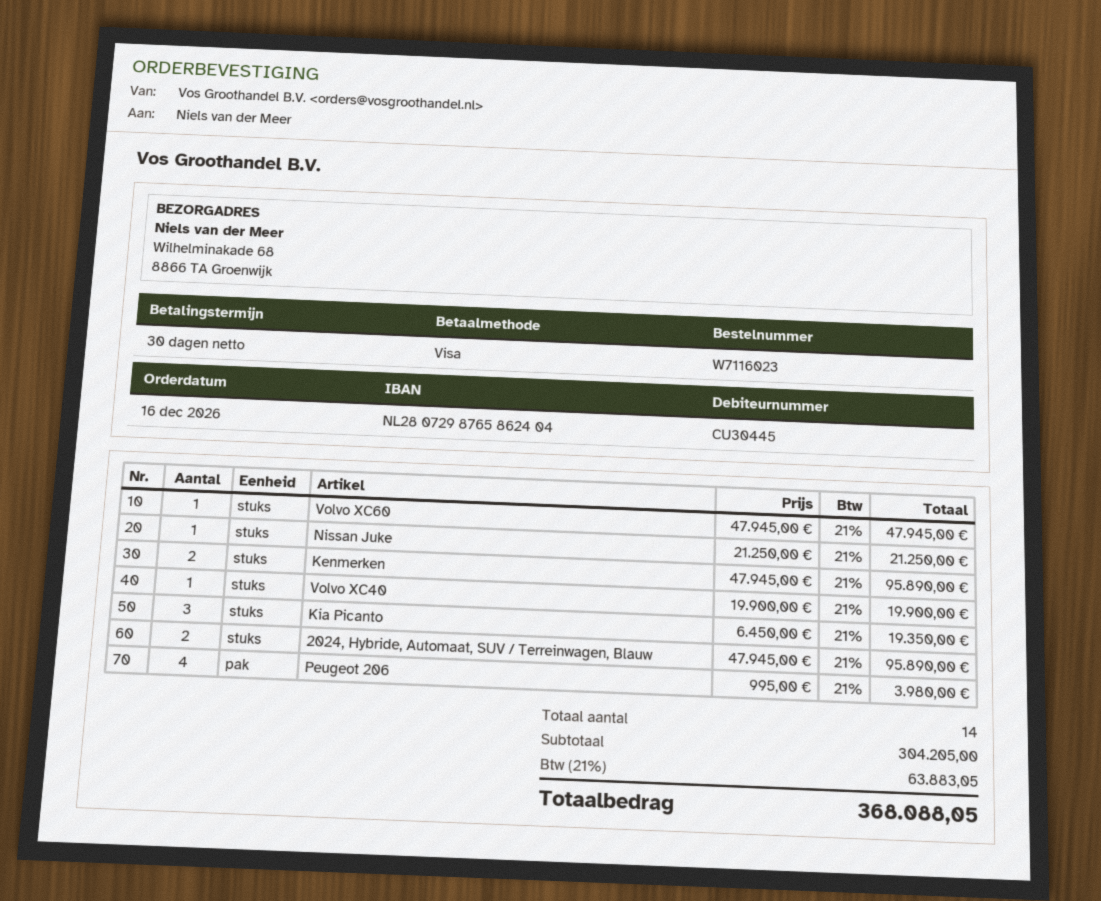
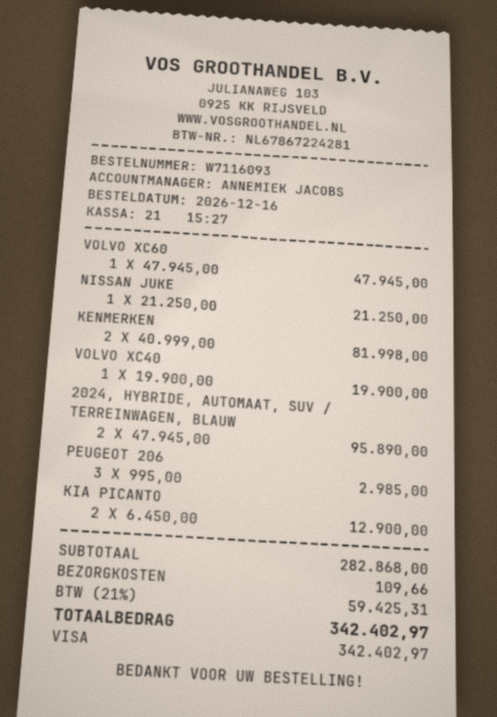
order number: W7116023 -> W7116093
Kenmerken: 2 x 47945.00 = 95890.00 -> 2 x 40999.00 = 81998.00
Kia Picanto: 3 x 6450.00 = 19350.00 -> 2 x 6450.00 = 12900.00
Peugeot 206: 4 x 995.00 = 3980.00 -> 3 x 995.00 = 2985.00
subtotal: 304205.00 -> 282868.00
shipping: none -> 109.66
tax: 21% = 63883.05 -> 21% = 59425.31
total: 368088.05 -> 342402.97

